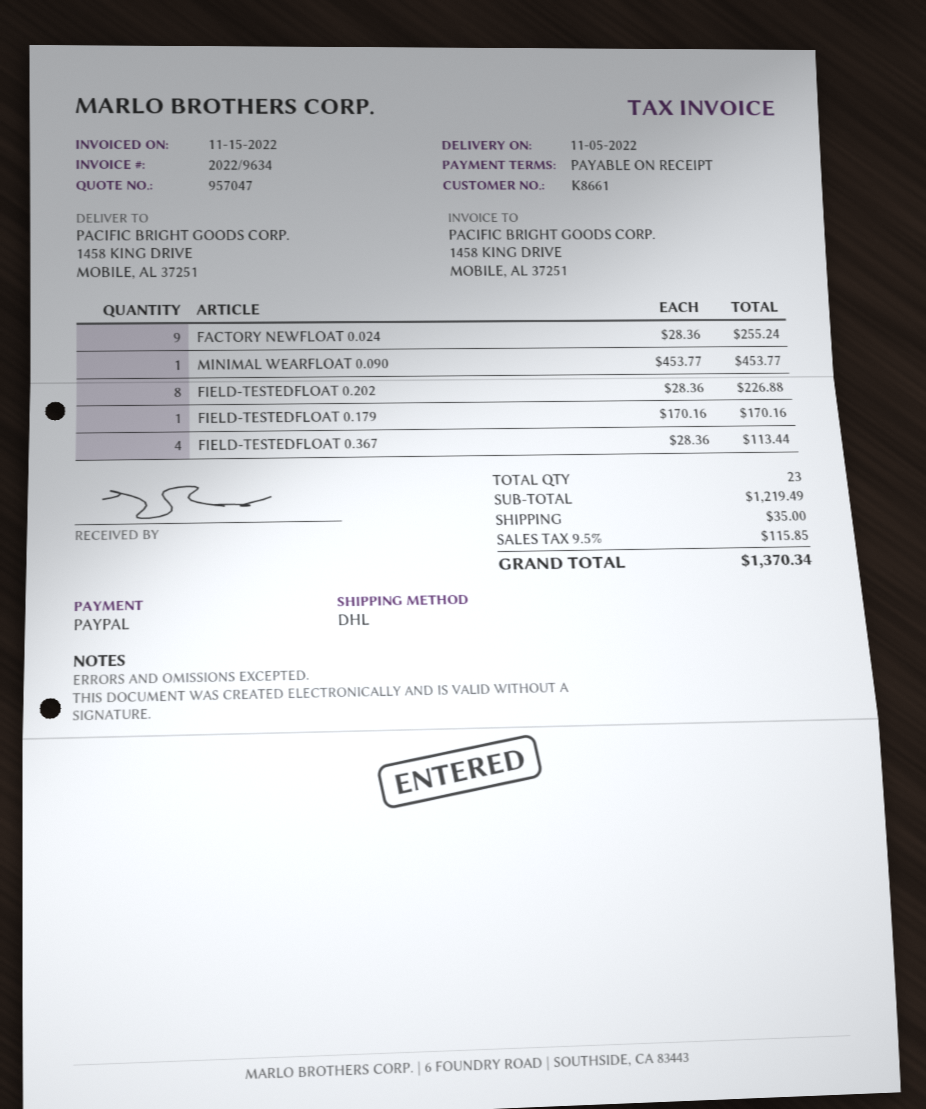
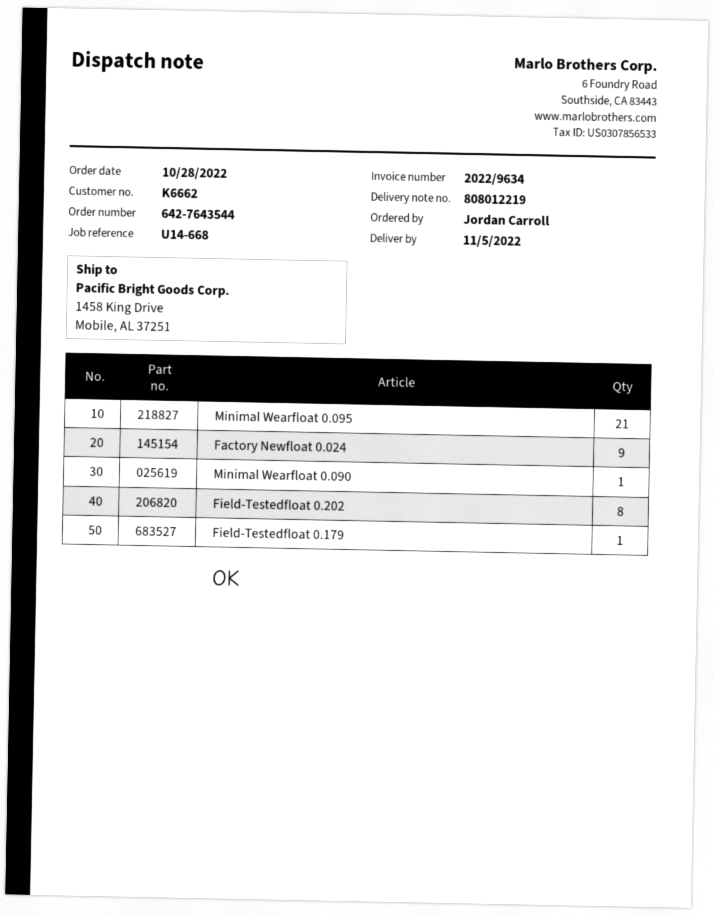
customer number: K8661 -> K6662
FIELD-TESTEDFLOAT 0.367: 4 -> none
Minimal Wearfloat 0.095: none -> 21

